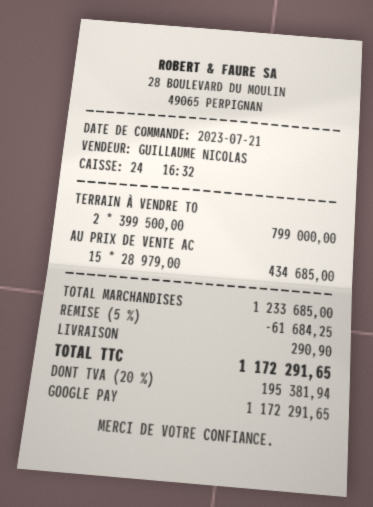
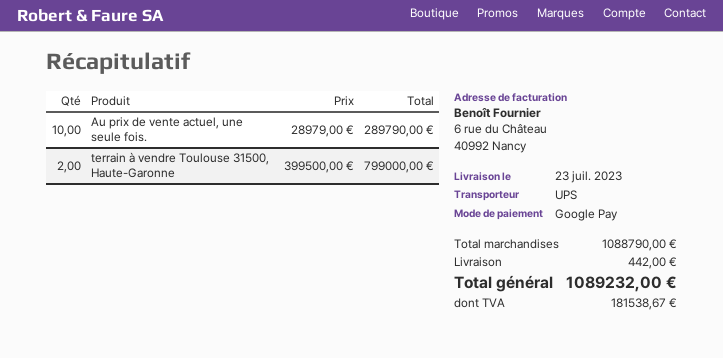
AU PRIX DE VENTE AC: 15 x 28979.00 = 434685.00 -> 10 x 28979.00 = 289790.00
subtotal: 1233685.00 -> 1088790.00
discount: 5% = 61684.25 -> none
shipping: 290.90 -> 442.00
tax: 195381.94 -> 181538.67
total: 1172291.65 -> 1089232.00

